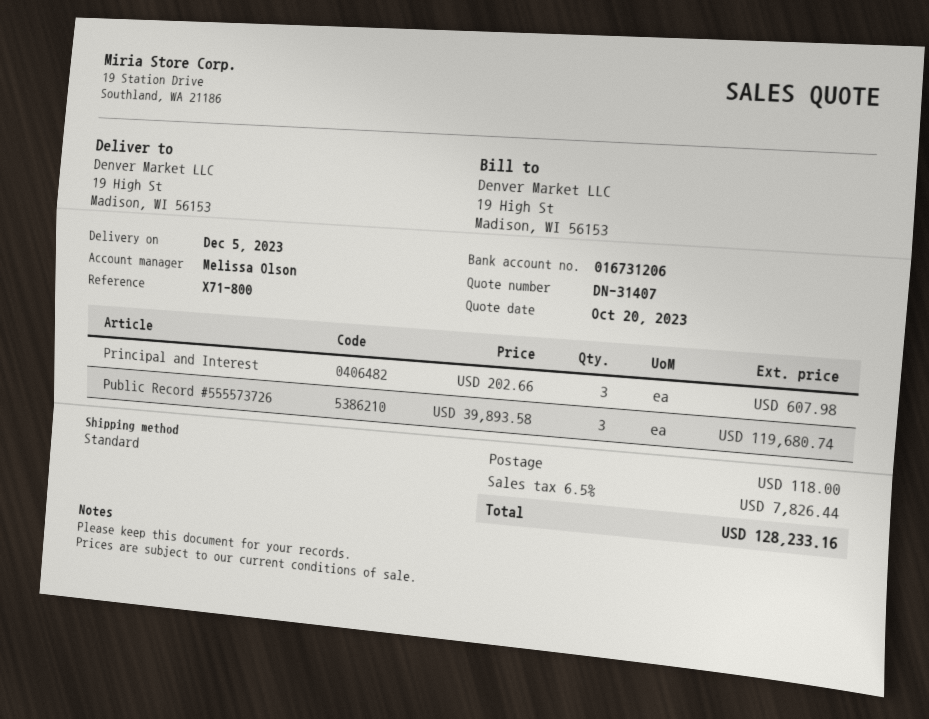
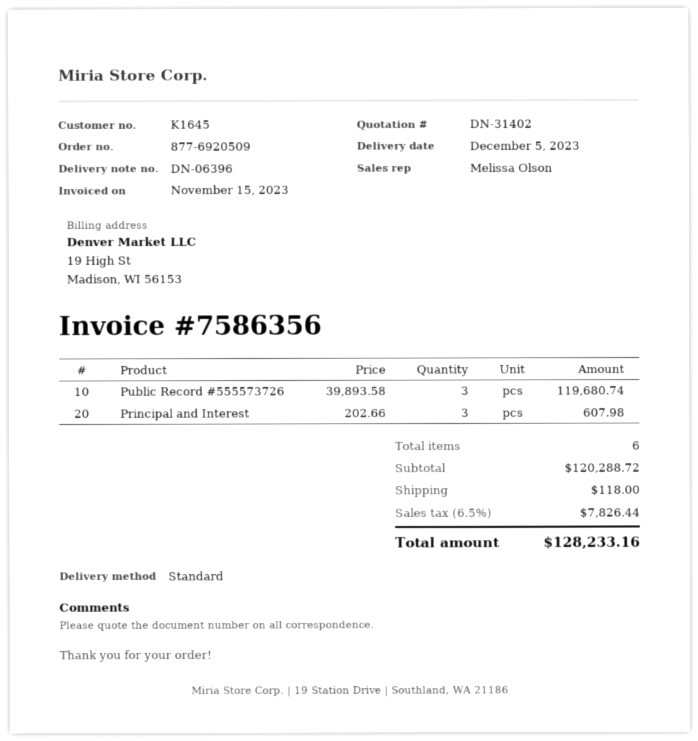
quote number: DN-31407 -> DN-31402

